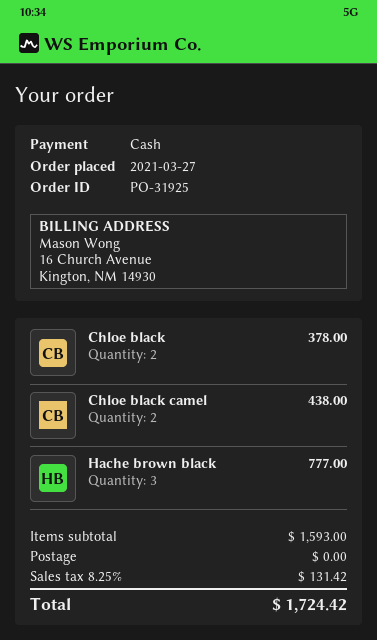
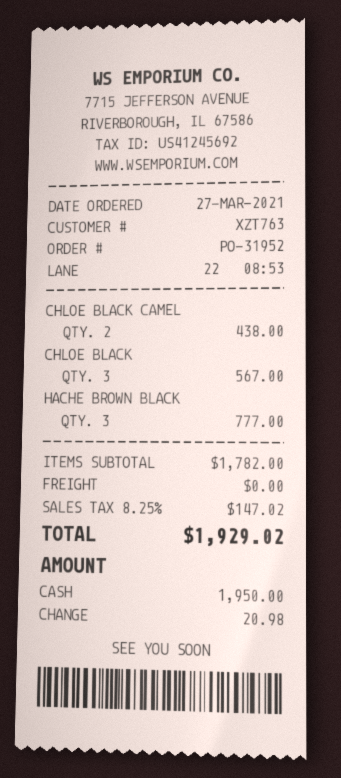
order number: PO-31925 -> PO-31952
Chloe black: 2 for 378.00 -> 3 for 567.00
subtotal: 1593.00 -> 1782.00
tax: 8.25% = 131.42 -> 8.25% = 147.02
total: 1724.42 -> 1929.02

